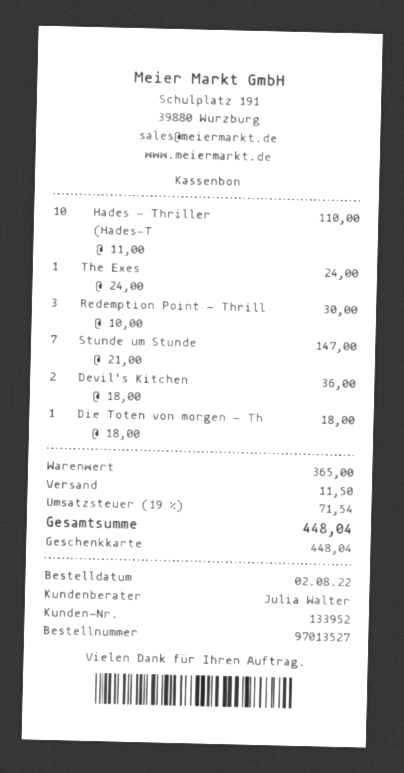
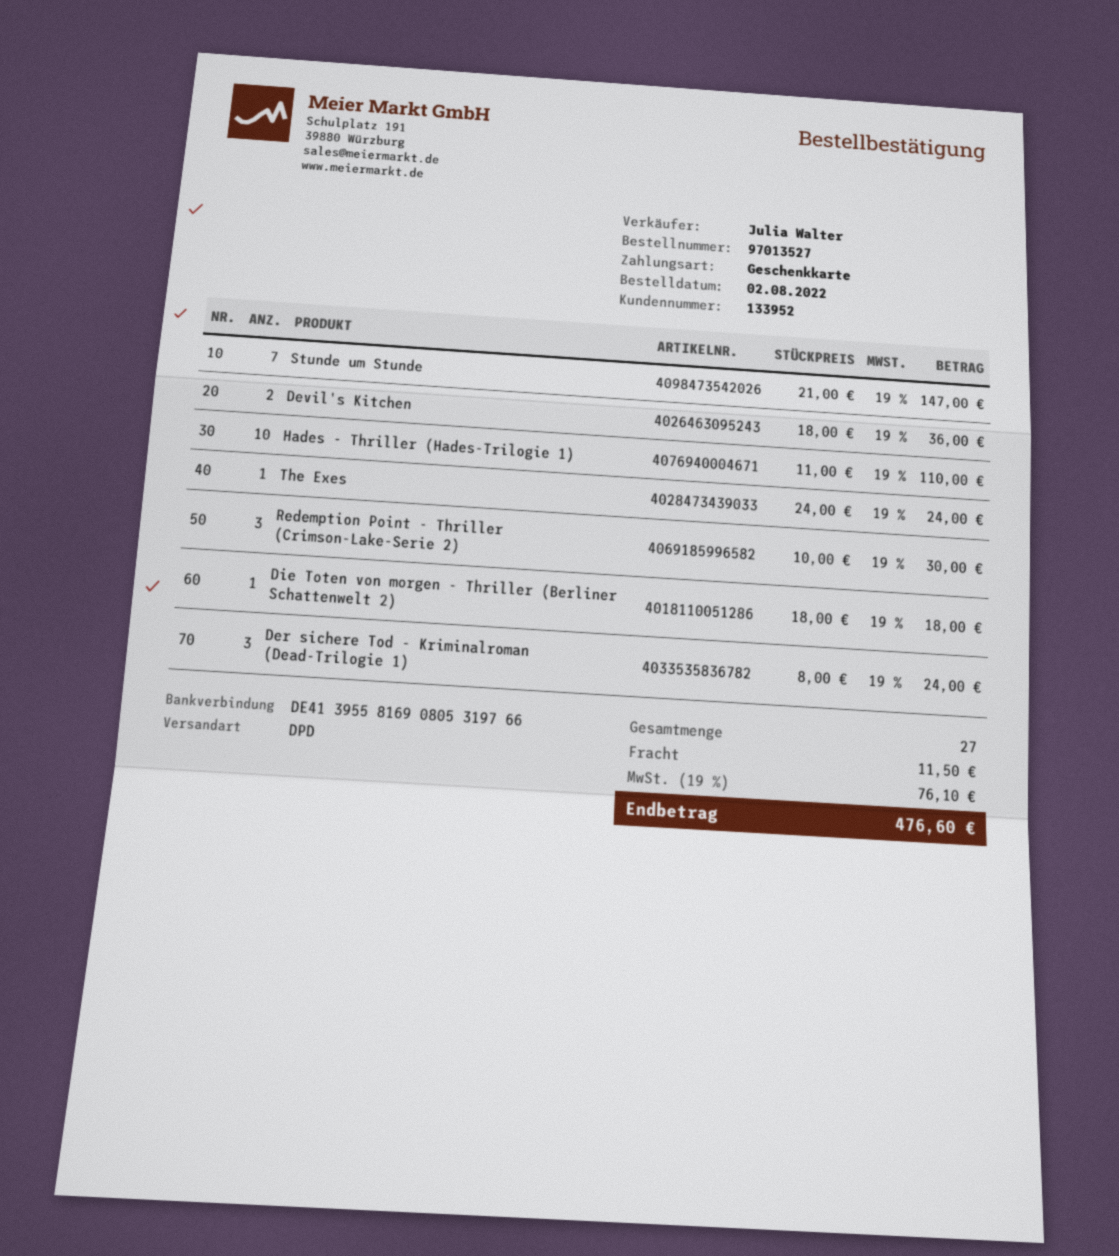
Der sichere Tod - Kriminalroman (Dead-Trilogie 1): none -> 3 x 8.00 = 24.00
tax: 19% = 71.54 -> 19% = 76.10
total: 448.04 -> 476.60

